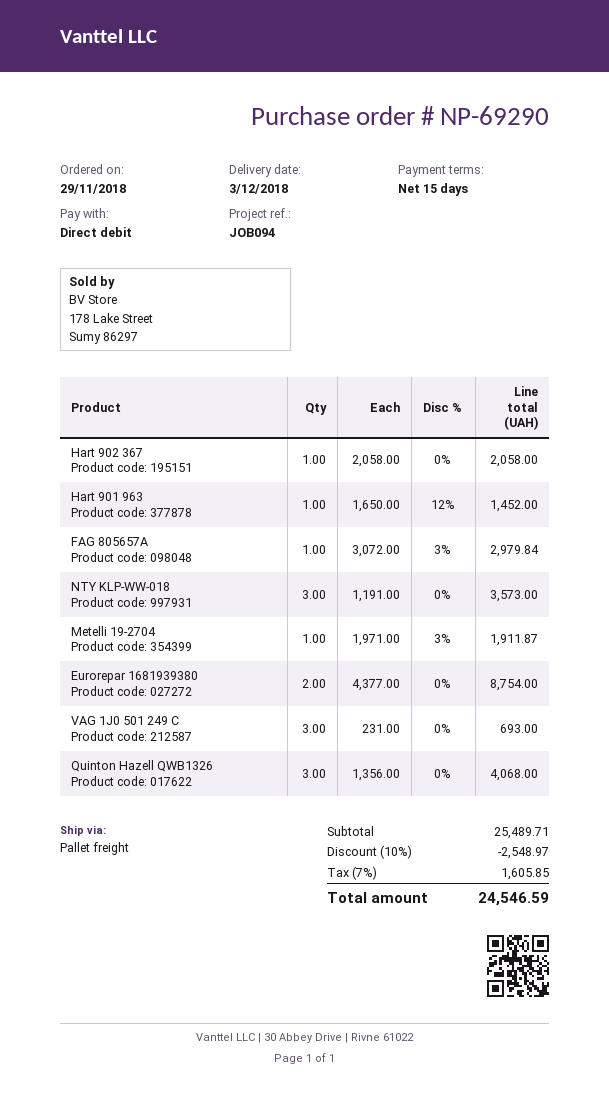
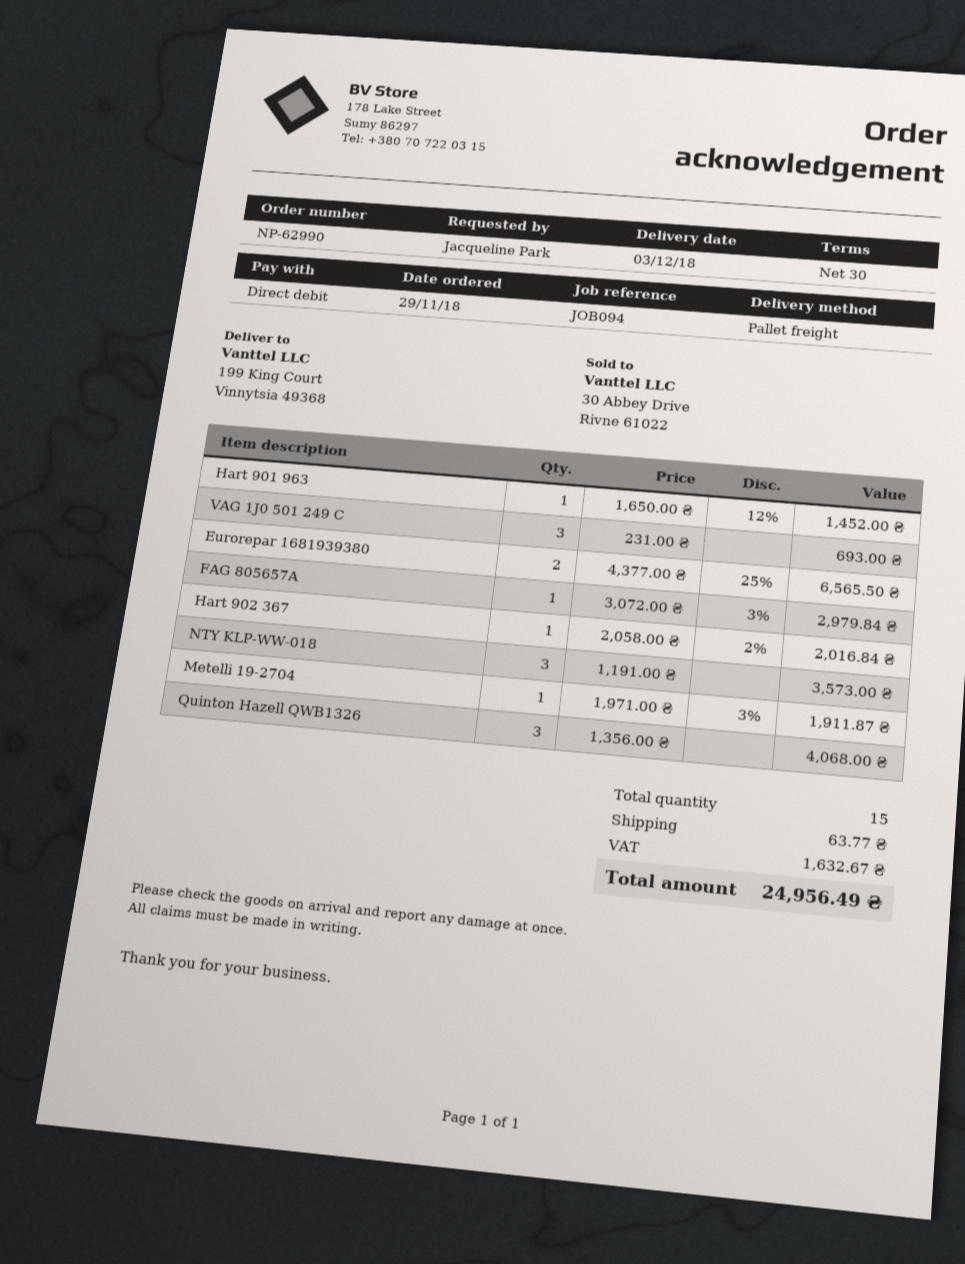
order number: NP-69290 -> NP-62990
payment terms: 15 days -> 30 days
Hart 902 367: 1 x 2058.00 = 2058.00 -> 1 x 2058.00 - 2% = 2016.84
Eurorepar 1681939380: 2 x 4377.00 = 8754.00 -> 2 x 4377.00 - 25% = 6565.50
discount: 10% = 2548.97 -> none
shipping: none -> 63.77
tax: 1605.85 -> 1632.67
total: 24546.59 -> 24956.49

